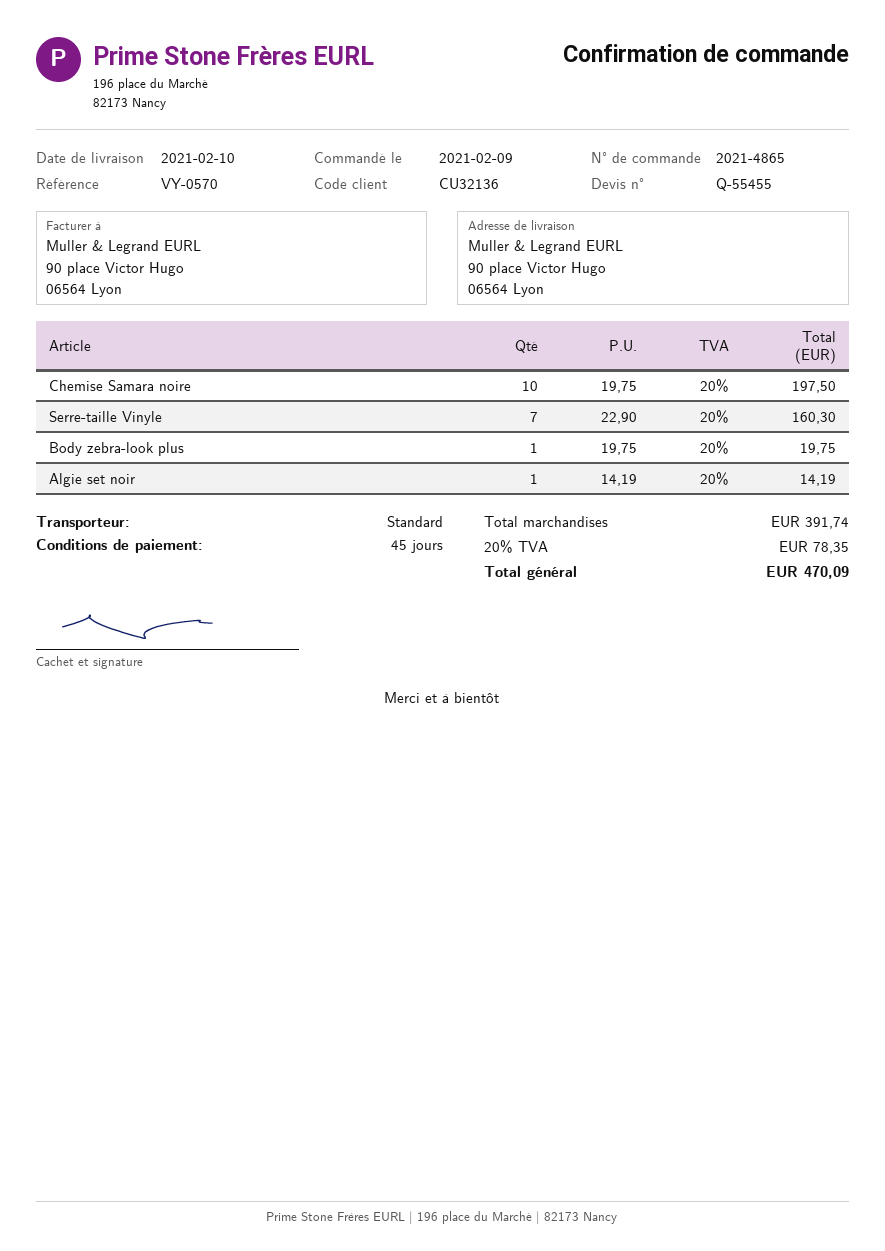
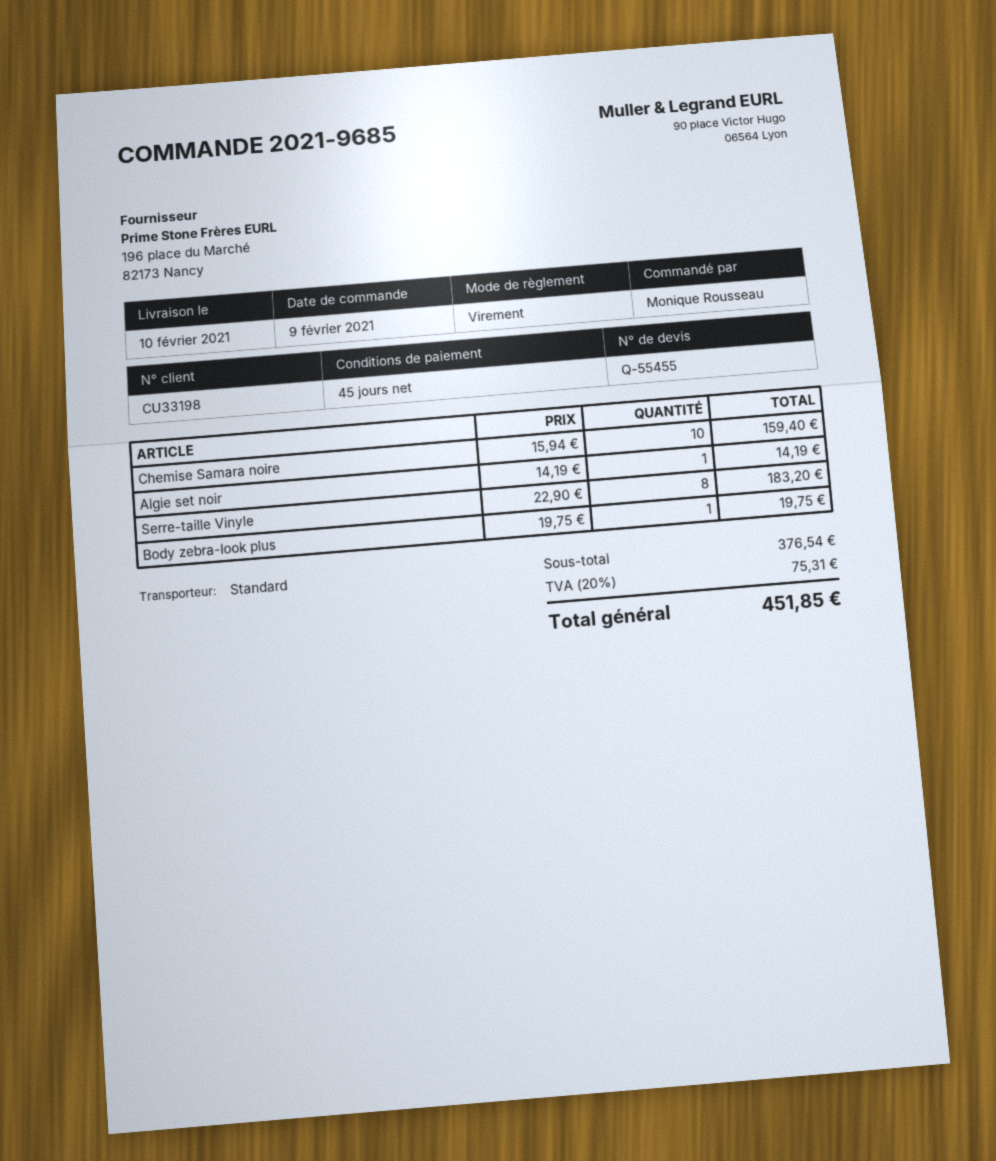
order number: 2021-4865 -> 2021-9685
customer number: CU32136 -> CU33198
Chemise Samara noire: 10 x 19.75 = 197.50 -> 10 x 15.94 = 159.40
Serre-taille Vinyle: 7 x 22.90 = 160.30 -> 8 x 22.90 = 183.20
subtotal: 391.74 -> 376.54
tax: 20% = 78.35 -> 20% = 75.31
total: 470.09 -> 451.85

